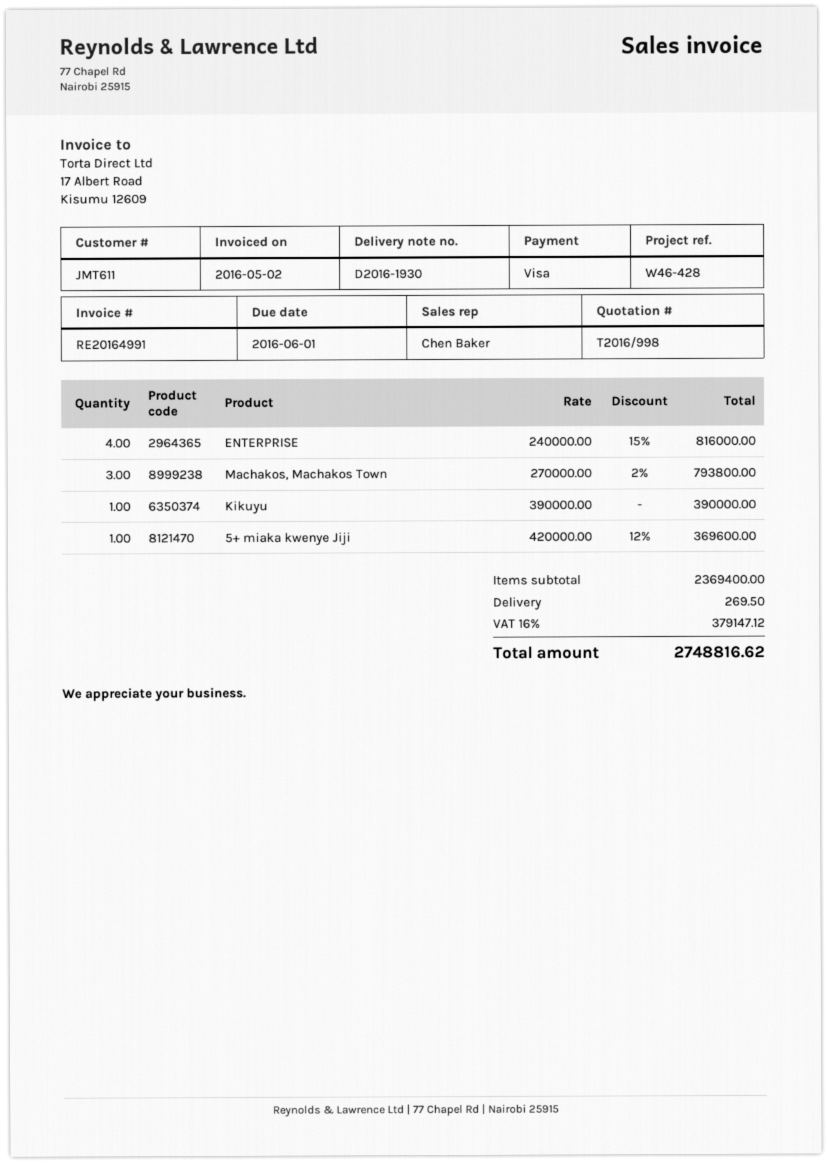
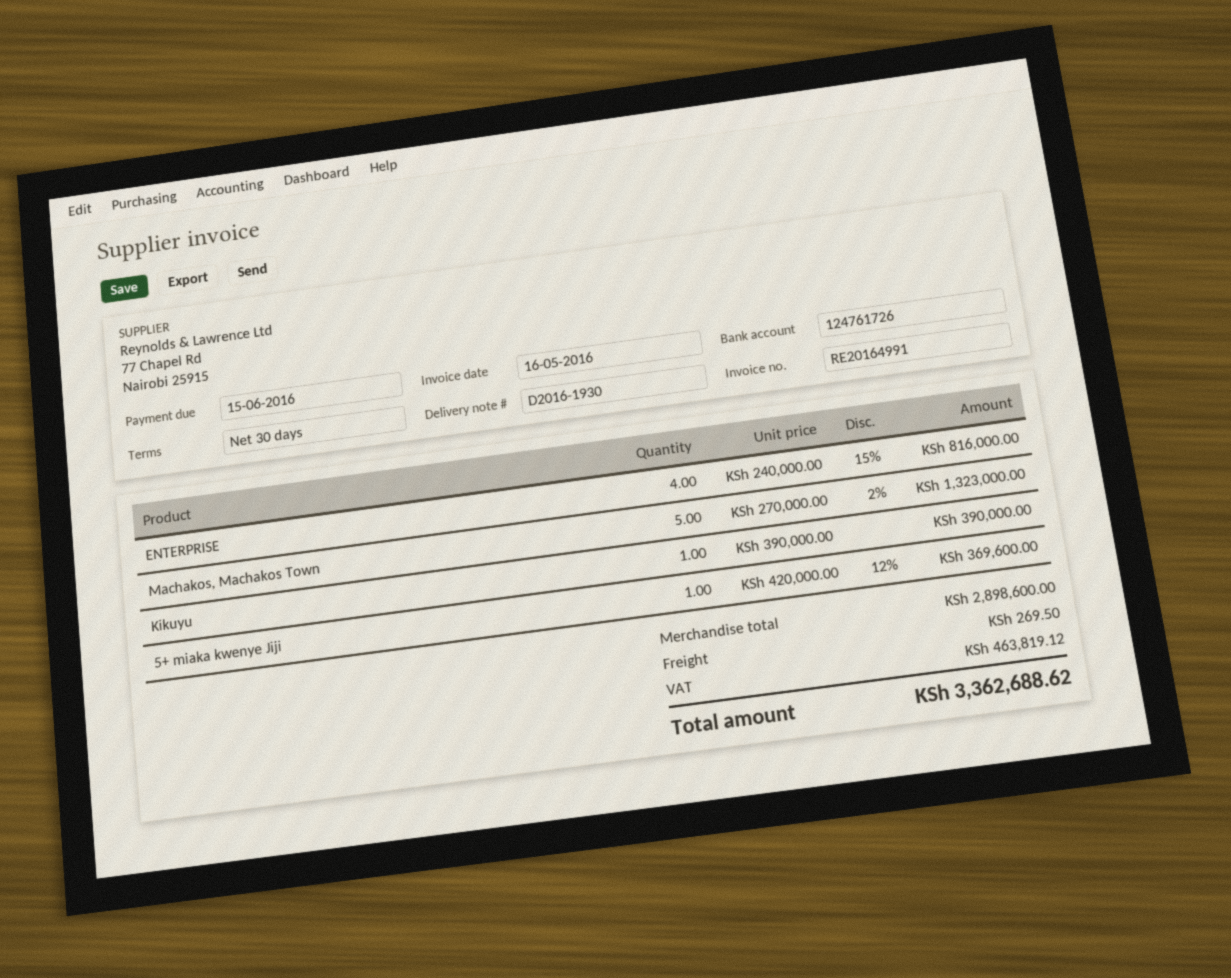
invoice date: 2016-05-02 -> 2016-05-16
due date: 2016-06-01 -> 2016-06-15
Machakos, Machakos Town: 3 x 270000.00 - 2% = 793800.00 -> 5 x 270000.00 - 2% = 1323000.00
subtotal: 2369400.00 -> 2898600.00
tax: 379147.12 -> 463819.12
total: 2748816.62 -> 3362688.62

